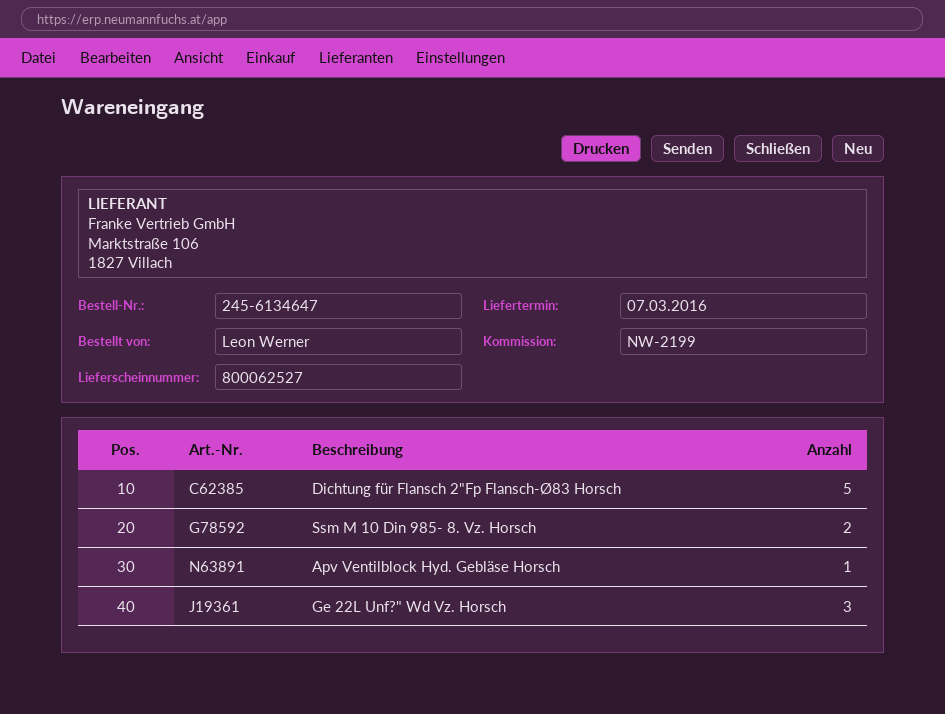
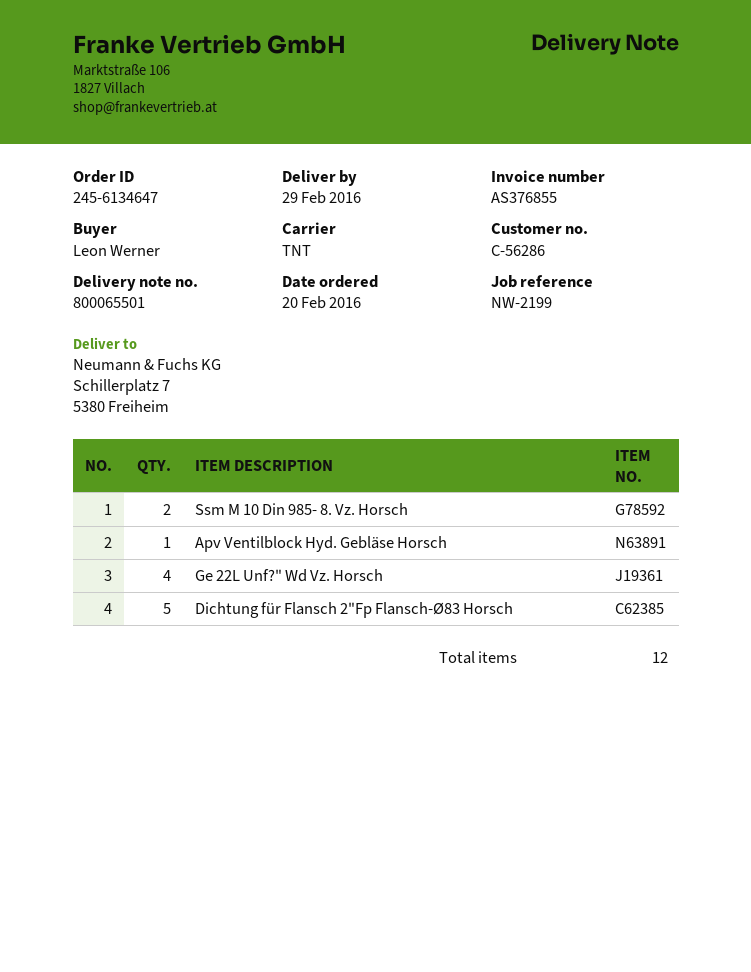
delivery note number: 800062527 -> 800065501
delivery date: 2016-03-07 -> 2016-02-29
Ge 22L Unf?" Wd Vz. Horsch: 3 -> 4

